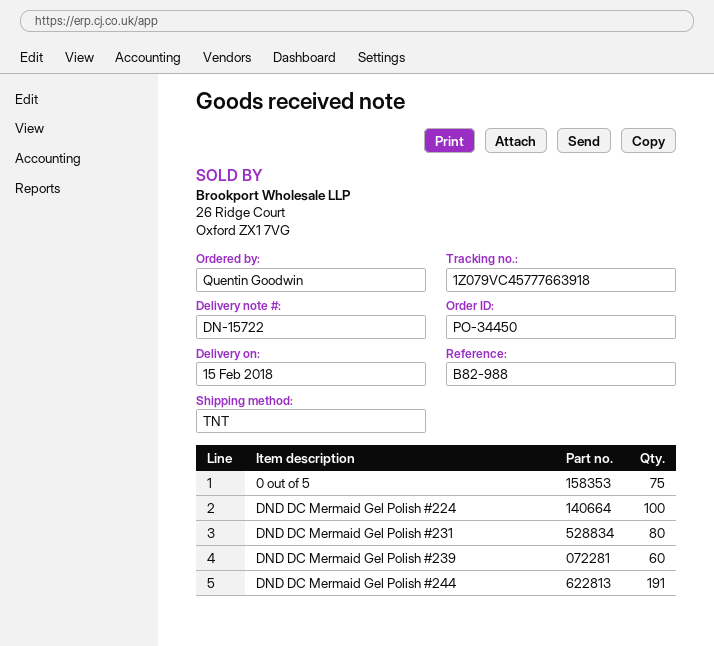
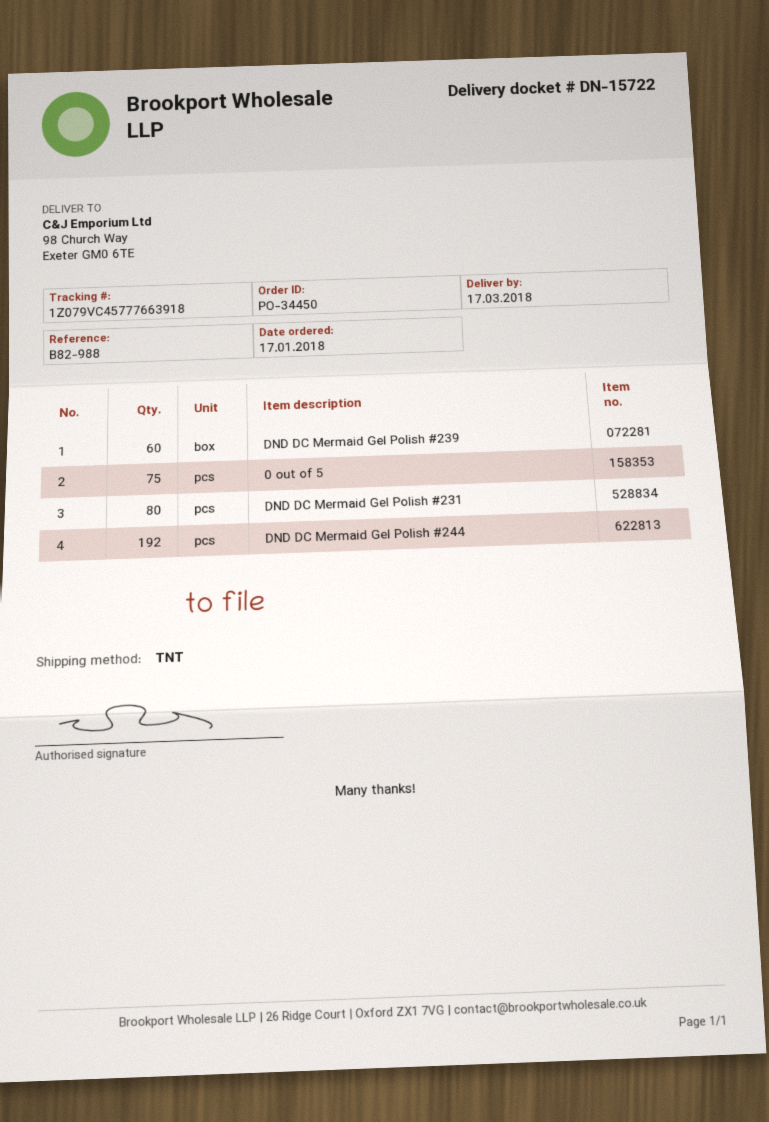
delivery date: 2018-02-15 -> 2018-03-17
DND DC Mermaid Gel Polish #224: 100 -> none
DND DC Mermaid Gel Polish #244: 191 -> 192

